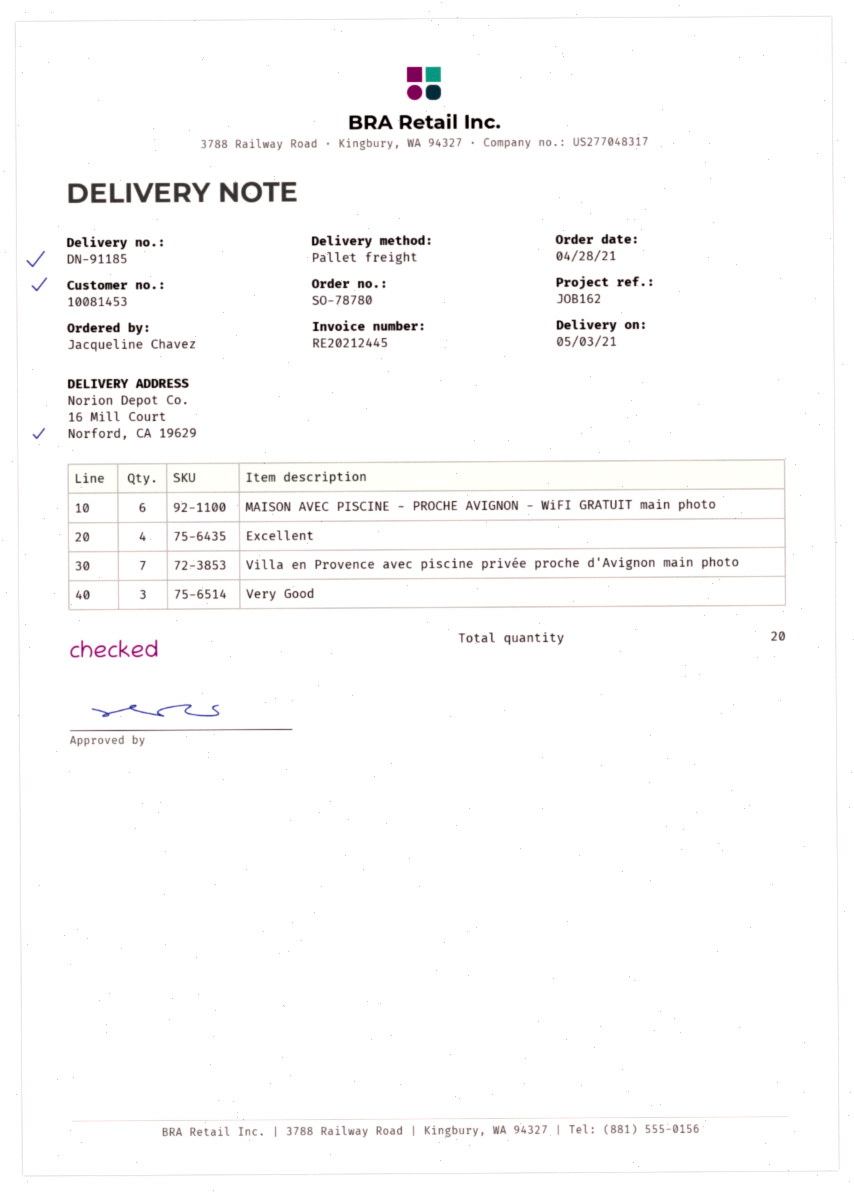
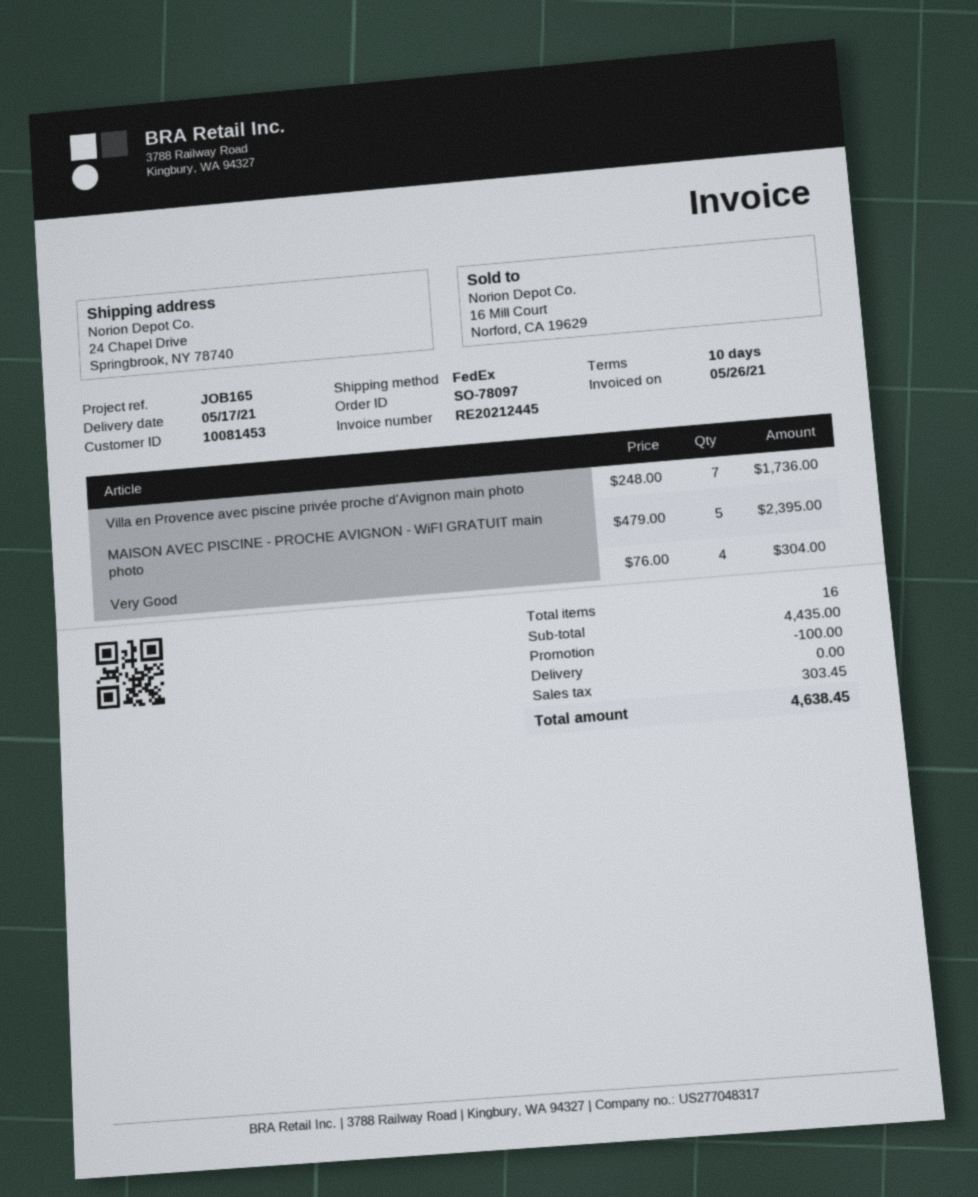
order number: SO-78780 -> SO-78097
delivery date: 2021-05-03 -> 2021-05-17
reference: JOB162 -> JOB165
shipping method: pallet freight -> FedEx
ship to: 16 Mill Court, Norford, CA 19629 -> 24 Chapel Drive, Springbrook, NY 78740
MAISON AVEC PISCINE - PROCHE AVIGNON - WiFI GRATUIT main photo: 6 -> 5
Excellent: 4 -> none
Very Good: 3 -> 4
total quantity: 20 -> 16

